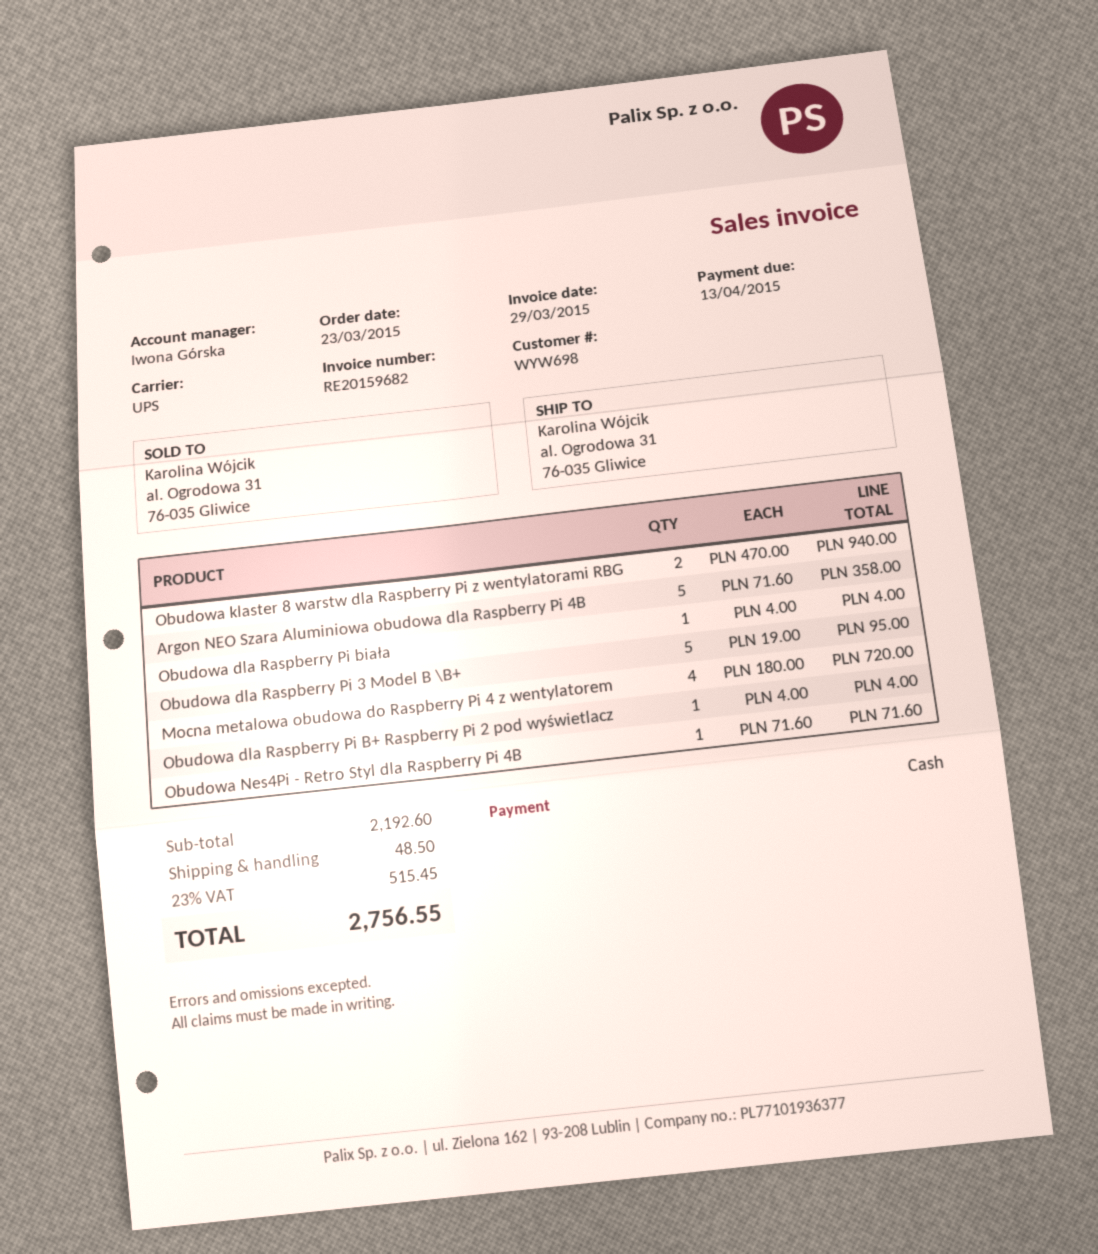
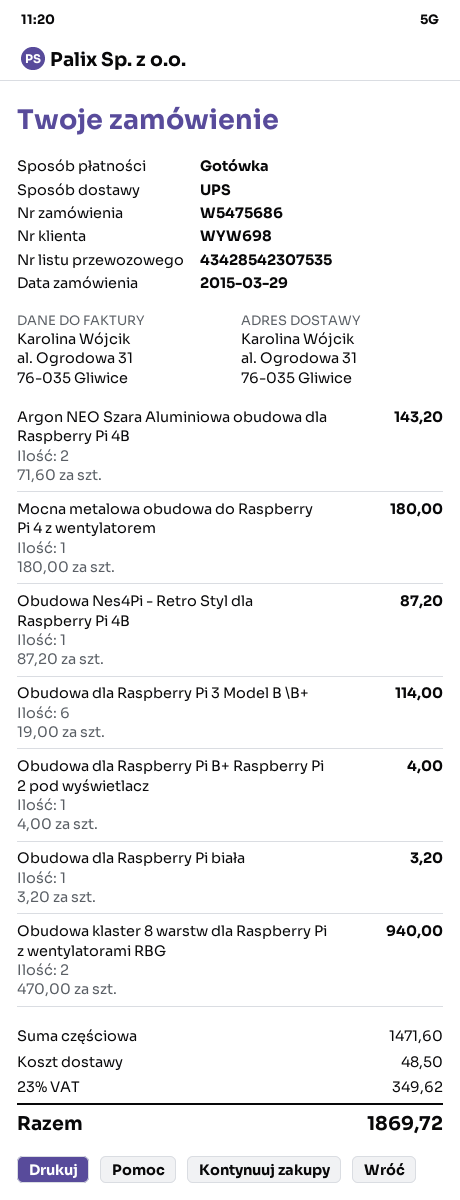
order date: 2015-03-23 -> 2015-03-29
Argon NEO Szara Aluminiowa obudowa dla Raspberry Pi 4B: 5 x 71.60 = 358.00 -> 2 x 71.60 = 143.20
Obudowa dla Raspberry Pi biała: 1 x 4.00 = 4.00 -> 1 x 3.20 = 3.20
Obudowa dla Raspberry Pi 3 Model B \B+: 5 x 19.00 = 95.00 -> 6 x 19.00 = 114.00
Mocna metalowa obudowa do Raspberry Pi 4 z wentylatorem: 4 x 180.00 = 720.00 -> 1 x 180.00 = 180.00
Obudowa Nes4Pi - Retro Styl dla Raspberry Pi 4B: 1 x 71.60 = 71.60 -> 1 x 87.20 = 87.20
subtotal: 2192.60 -> 1471.60
tax: 23% = 515.45 -> 23% = 349.62
total: 2756.55 -> 1869.72

